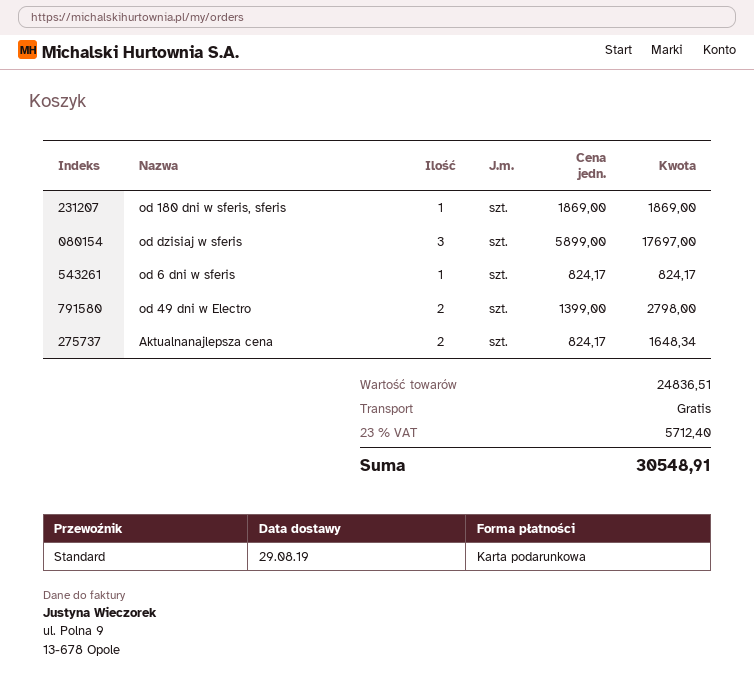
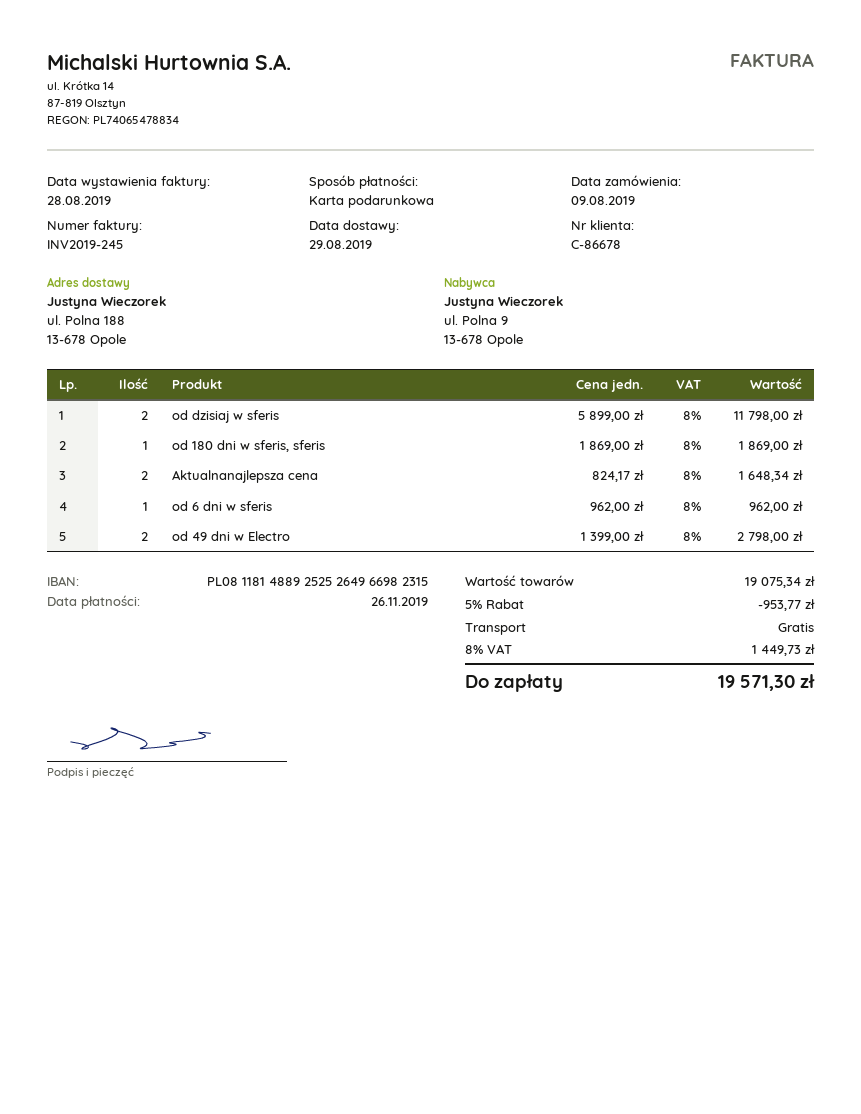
od dzisiaj w sferis: 3 x 5899.00 = 17697.00 -> 2 x 5899.00 = 11798.00
od 6 dni w sferis: 1 x 824.17 = 824.17 -> 1 x 962.00 = 962.00
subtotal: 24836.51 -> 19075.34
discount: none -> 5% = 953.77
tax: 23% = 5712.40 -> 8% = 1449.73
total: 30548.91 -> 19571.30

